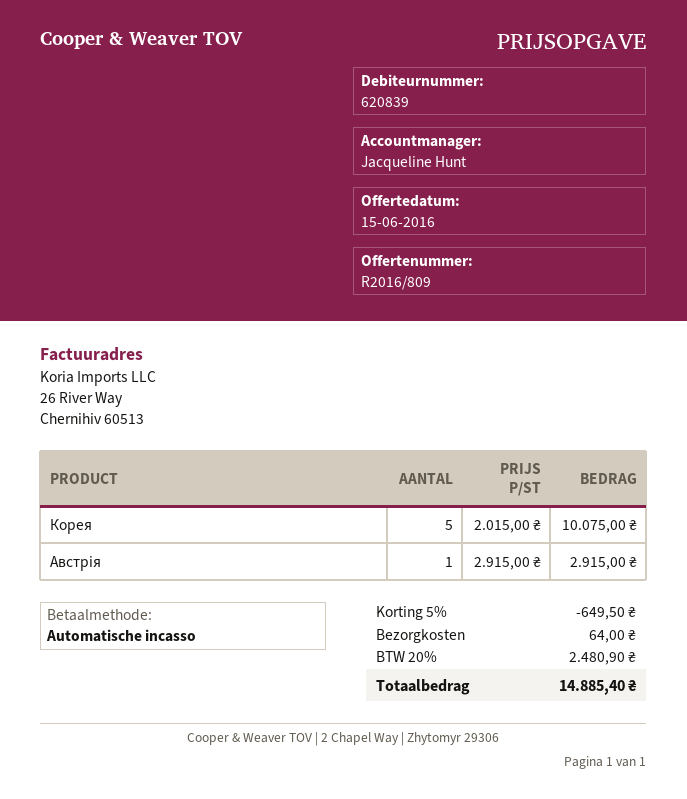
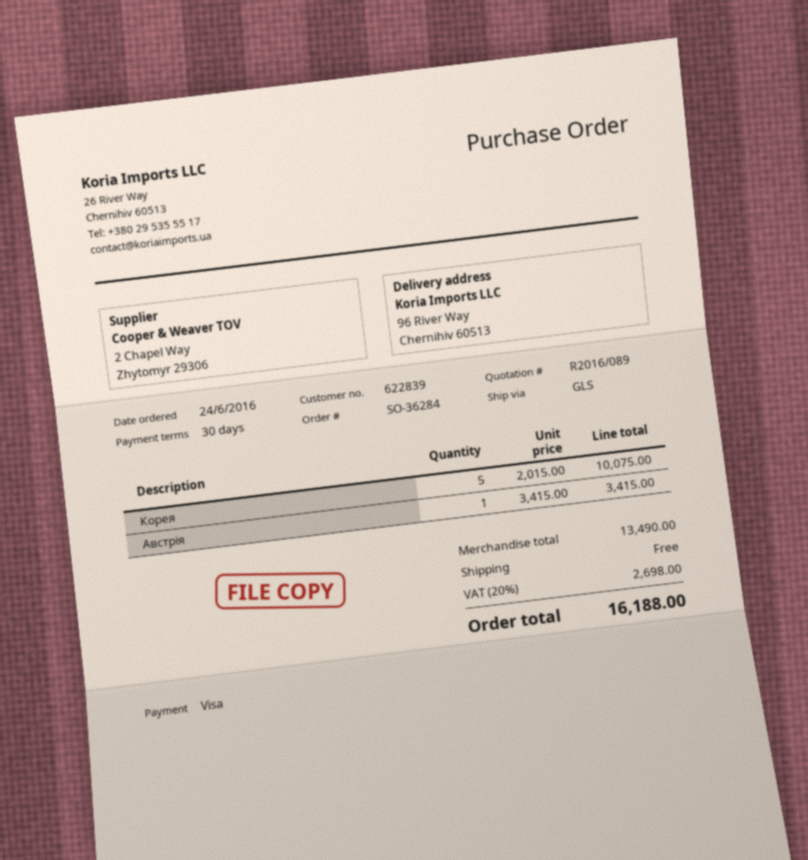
quote number: R2016/809 -> R2016/089
customer number: 620839 -> 622839
payment method: direct debit -> Visa
Австрія: 1 x 2915.00 = 2915.00 -> 1 x 3415.00 = 3415.00
discount: 5% = 649.50 -> none
shipping: 64.00 -> 0.00
tax: 20% = 2480.90 -> 20% = 2698.00
total: 14885.40 -> 16188.00

